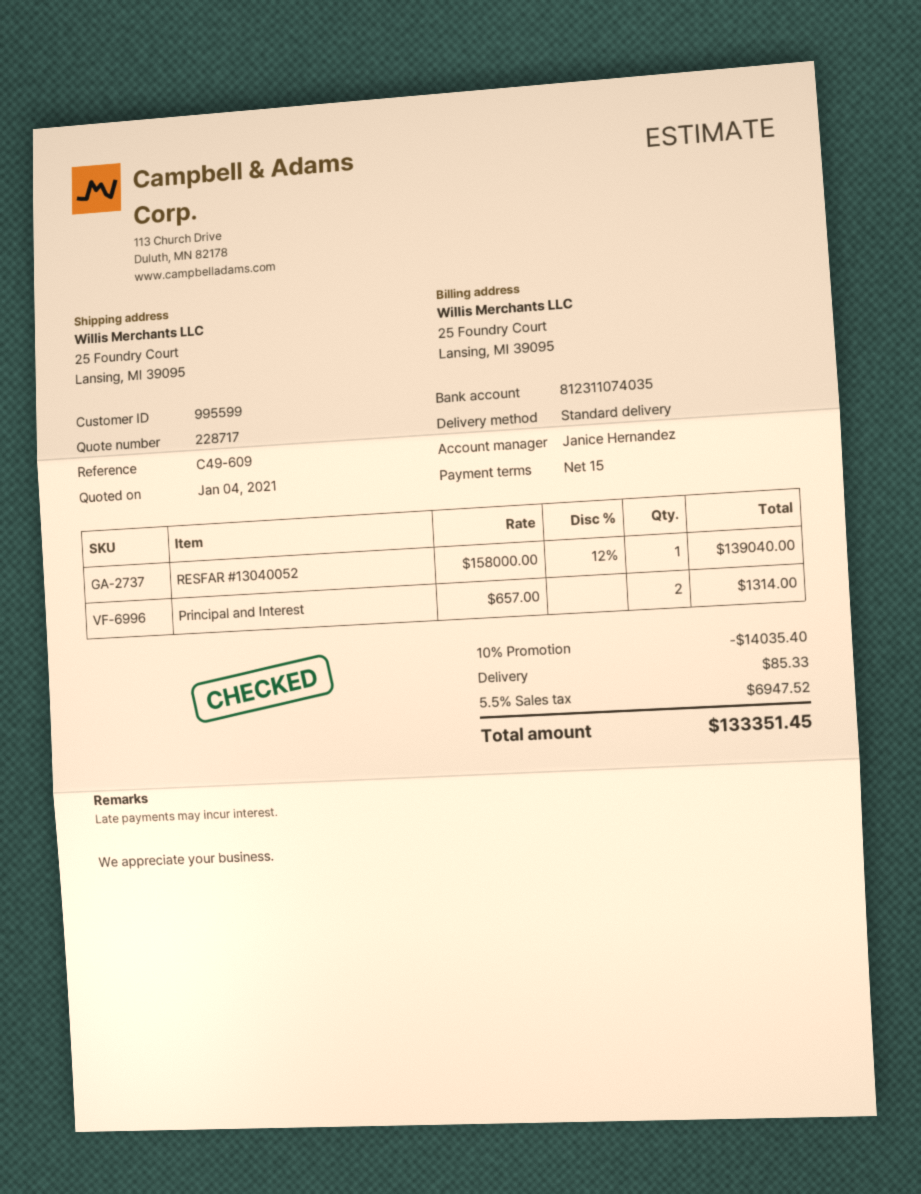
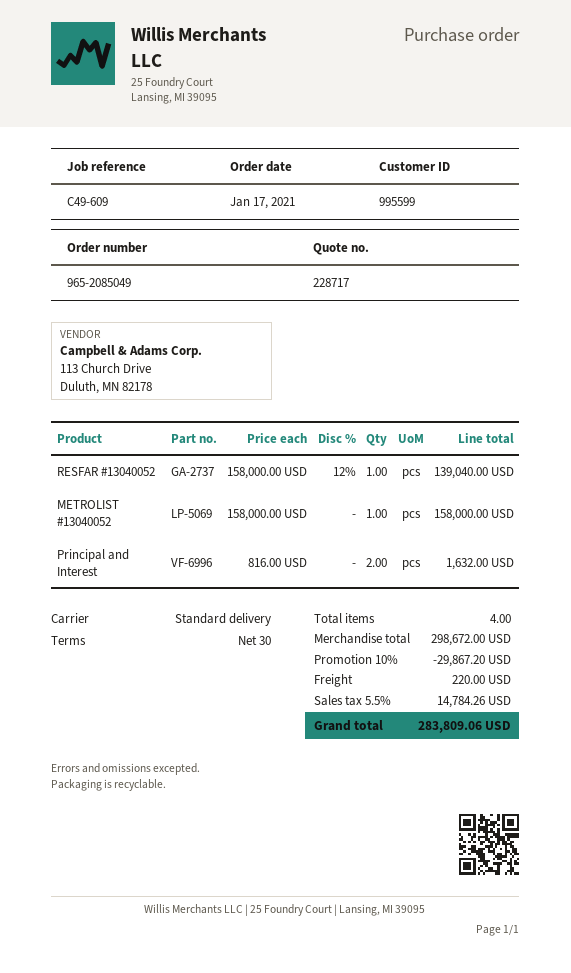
payment terms: 15 days -> 30 days
Principal and Interest: 2 x 657.00 = 1314.00 -> 2 x 816.00 = 1632.00
METROLIST #13040052: none -> 1 x 158000.00 = 158000.00
discount: 10% = 14035.40 -> 10% = 29867.20
shipping: 85.33 -> 220.00
tax: 5.5% = 6947.52 -> 5.5% = 14784.26
total: 133351.45 -> 283809.06

